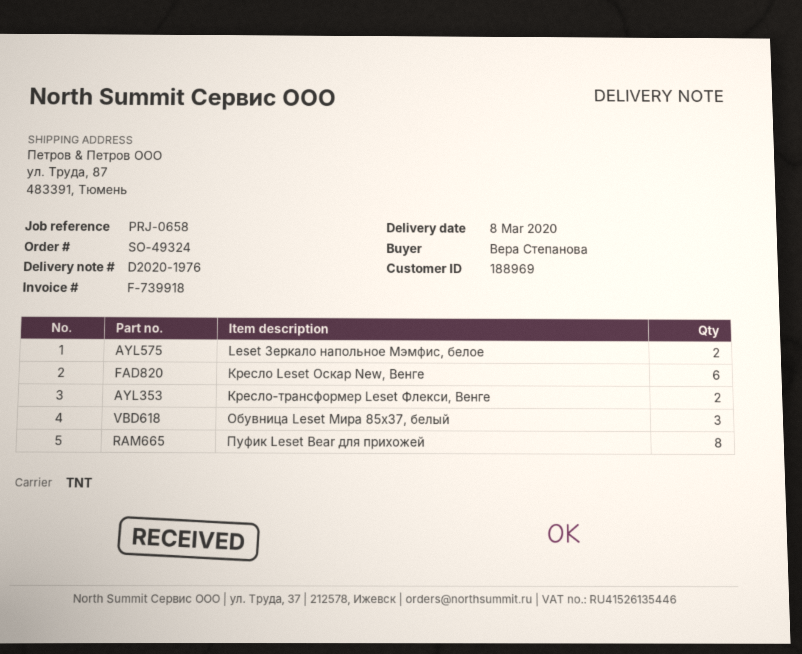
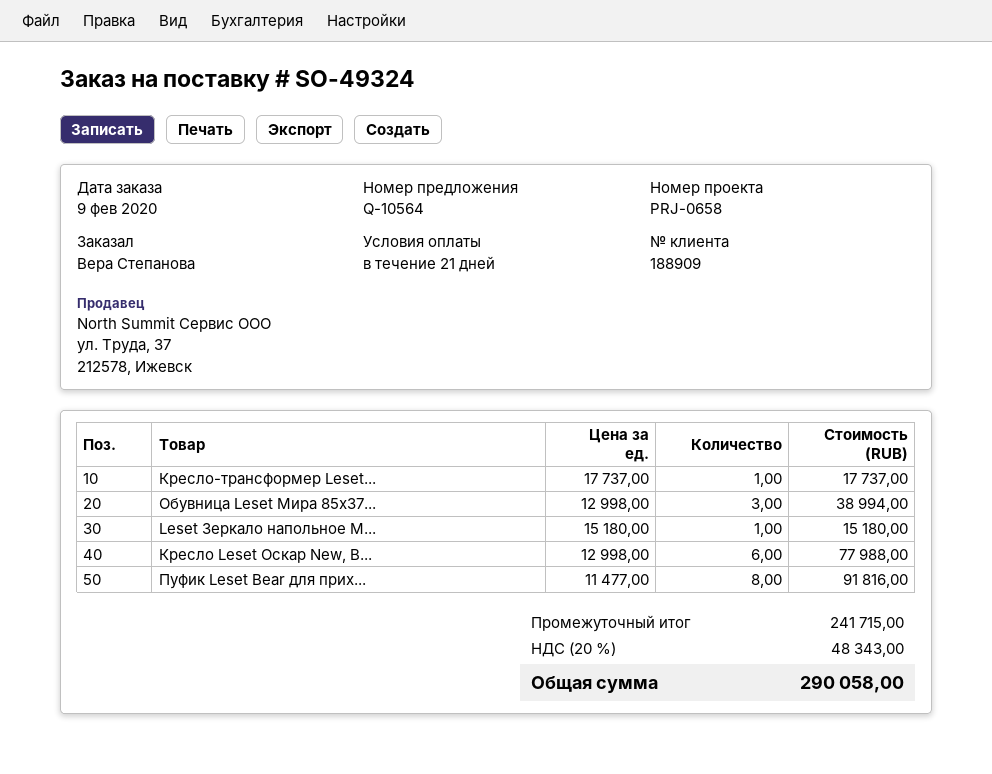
customer number: 188969 -> 188909
Leset Зеркало напольное Мэмфис, белое: 2 -> 1
Кресло-трансформер Leset Флекси, Венге: 2 -> 1

